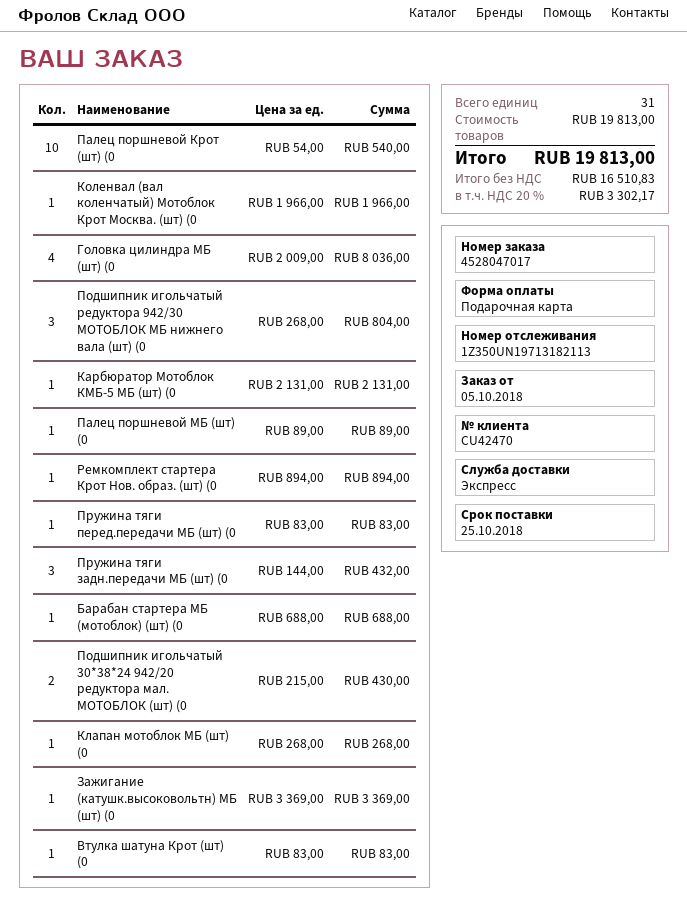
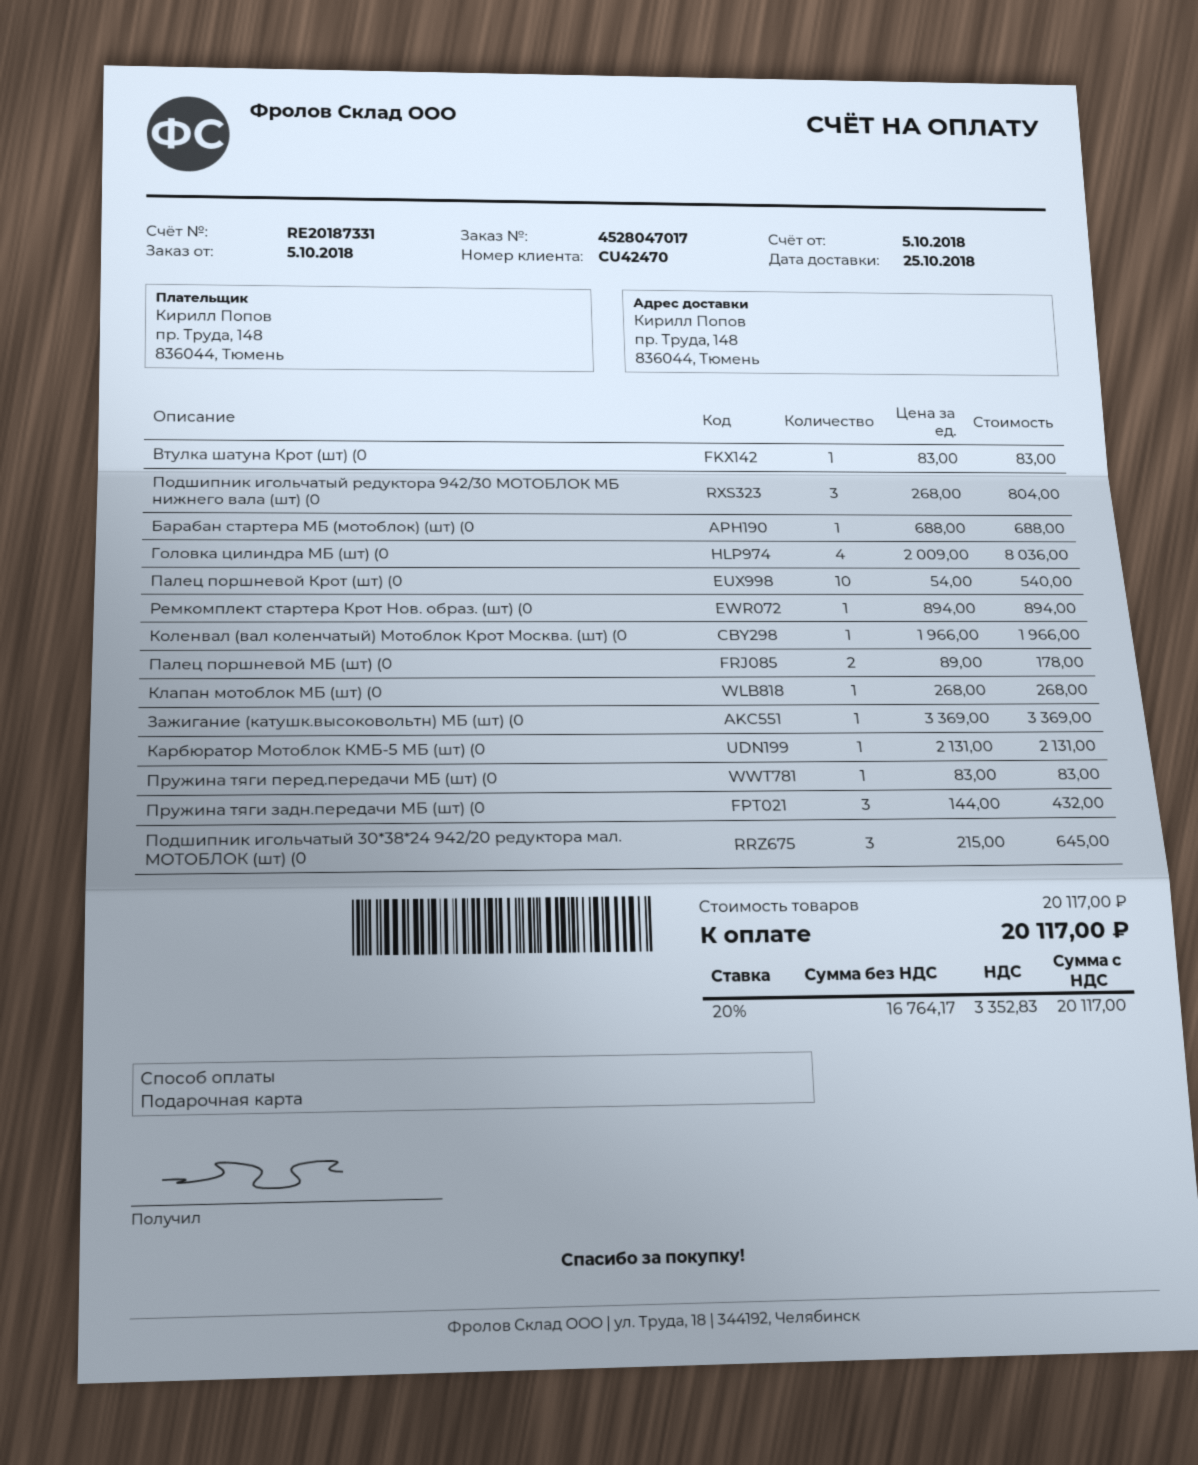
Палец поршневой МБ (шт) (0: 1 x 89.00 = 89.00 -> 2 x 89.00 = 178.00
Подшипник игольчатый 30*38*24 942/20 редуктора мал. МОТОБЛОК (шт) (0: 2 x 215.00 = 430.00 -> 3 x 215.00 = 645.00
subtotal: 19813.00 -> 20117.00
net: 16510.83 -> 16764.17
tax: 20% = 3302.17 -> 20% = 3352.83
total: 19813.00 -> 20117.00

